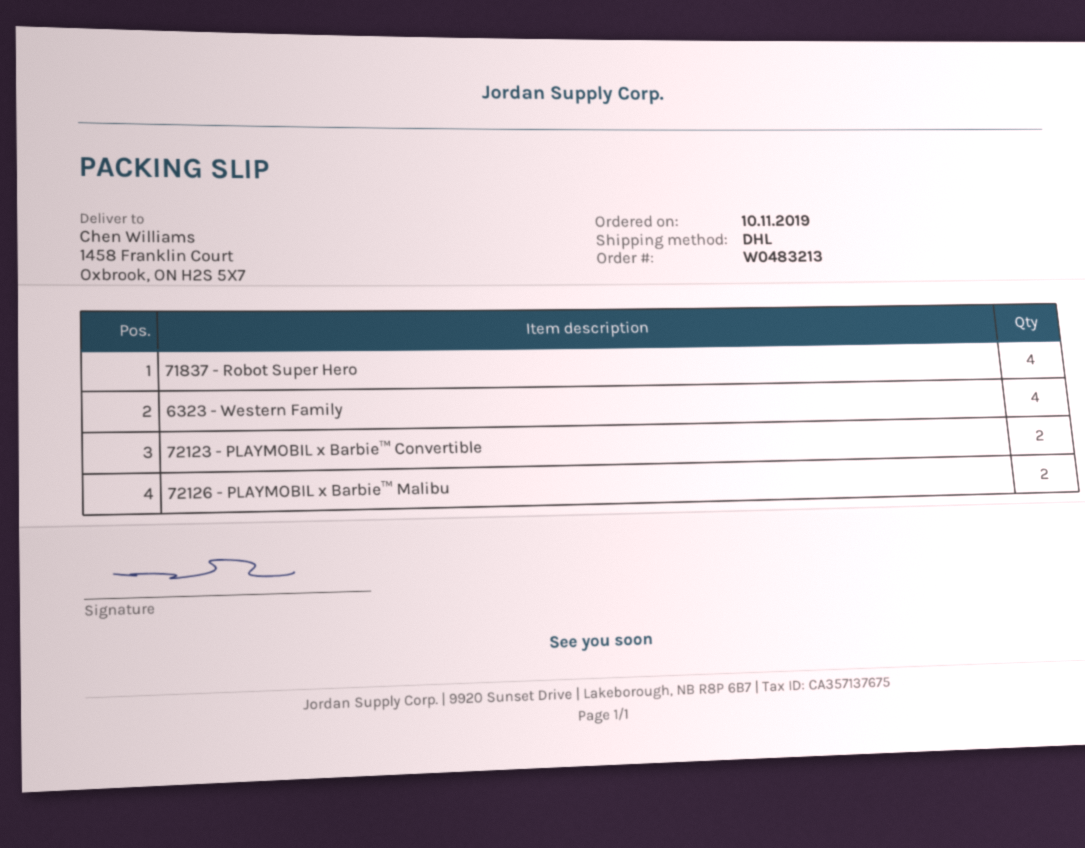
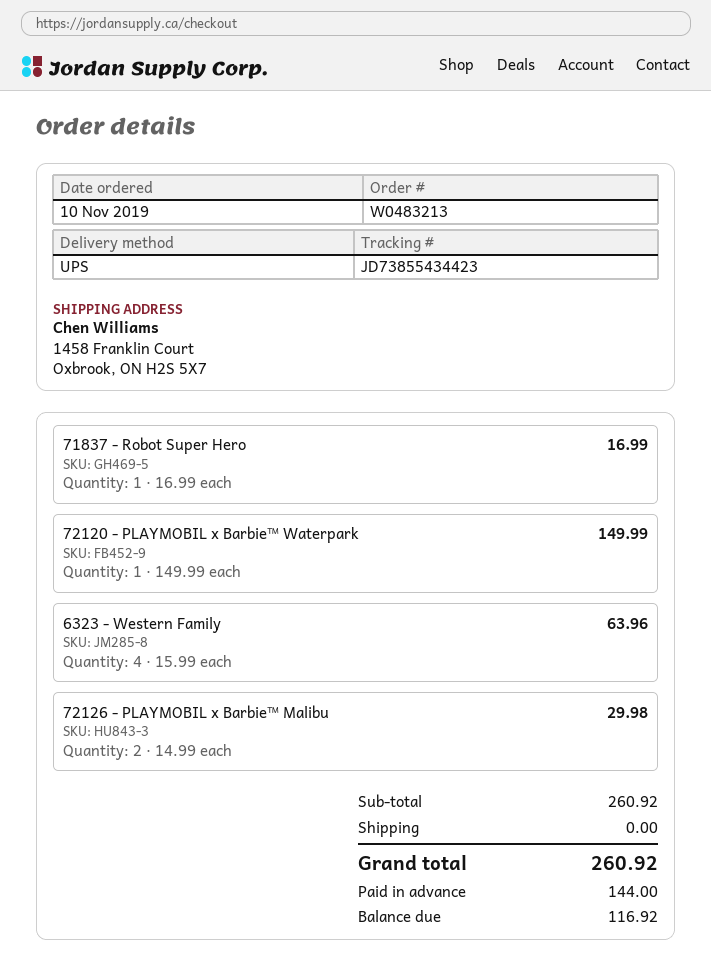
shipping method: DHL -> UPS
71837 - Robot Super Hero: 4 -> 1
72123 - PLAYMOBIL x Barbie™ Convertible: 2 -> none
72120 - PLAYMOBIL x Barbie™ Waterpark: none -> 1

